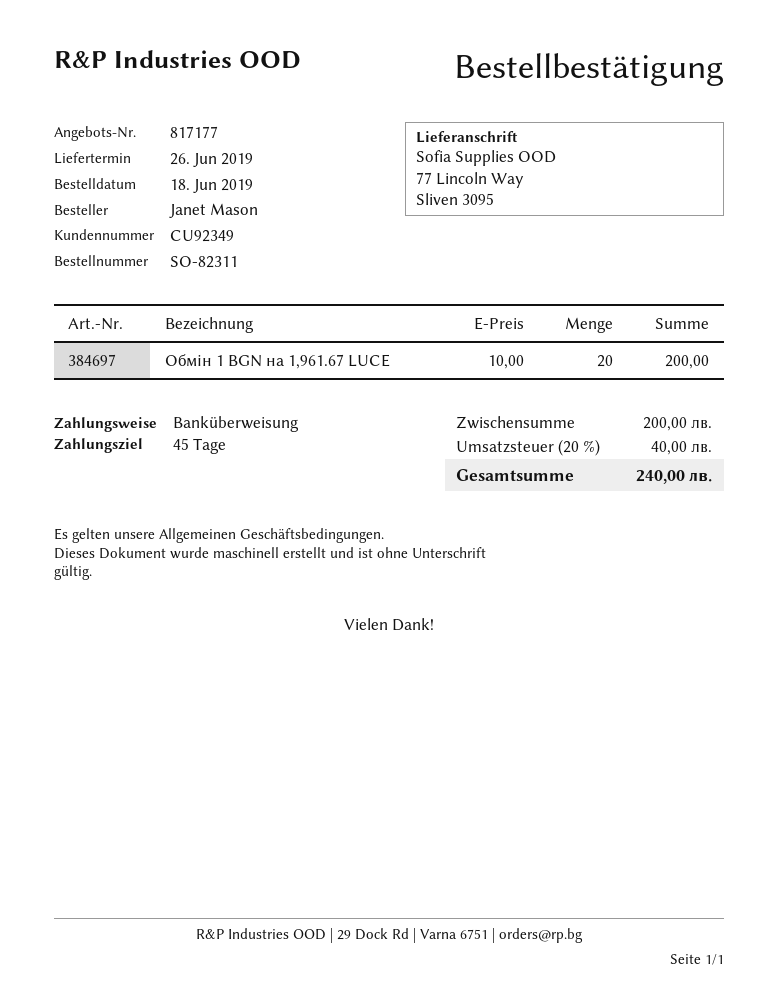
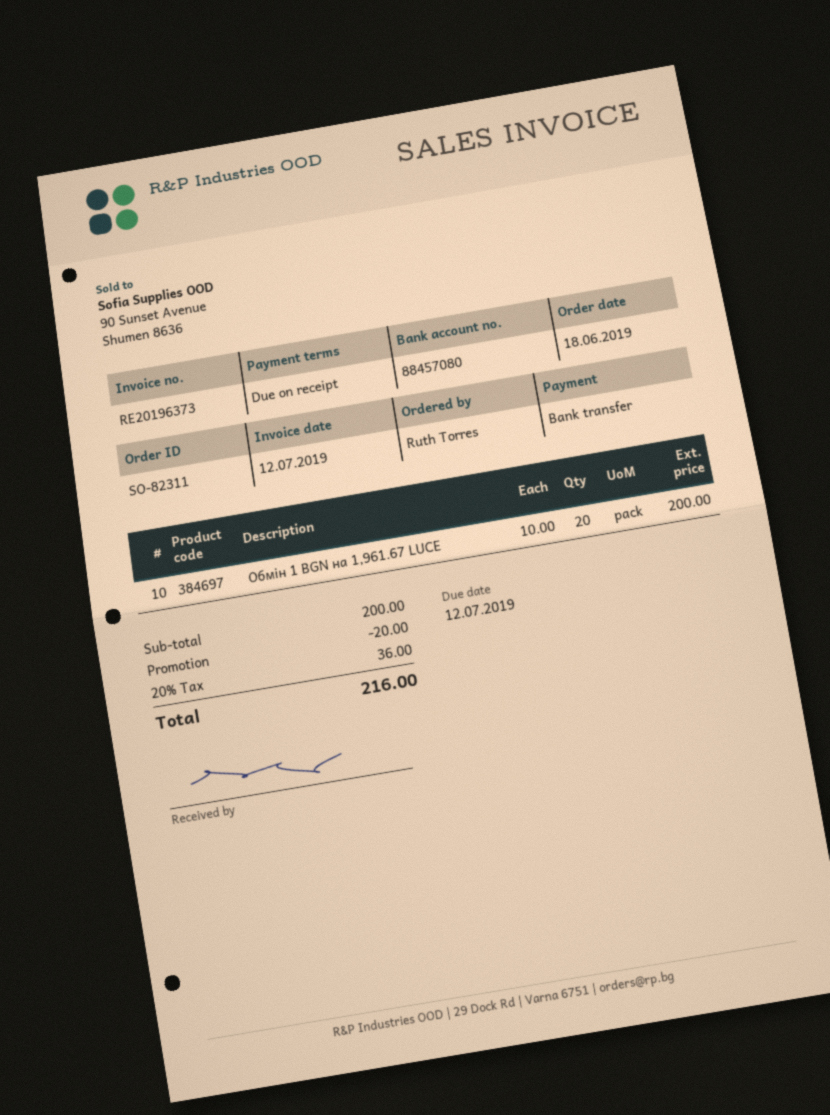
payment terms: 45 days -> on receipt
ordered by: Janet Mason -> Ruth Torres
discount: none -> 20.00
tax: 20% = 40.00 -> 20% = 36.00
total: 240.00 -> 216.00

